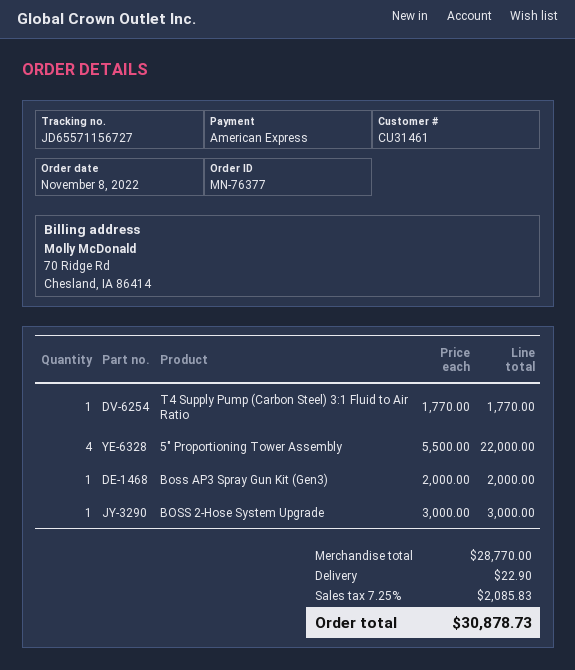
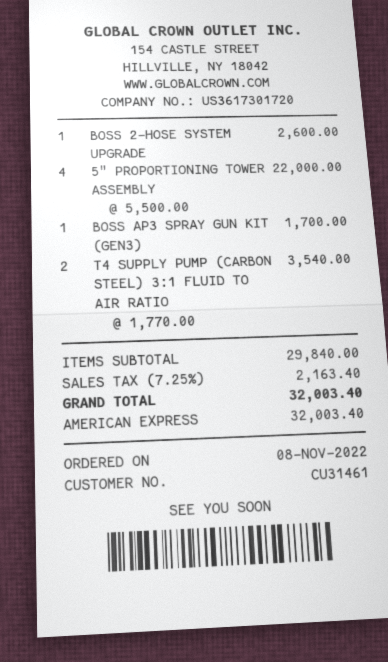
T4 Supply Pump (Carbon Steel) 3:1 Fluid to Air Ratio: 1 x 1770.00 = 1770.00 -> 2 x 1770.00 = 3540.00
Boss AP3 Spray Gun Kit (Gen3): 1 x 2000.00 = 2000.00 -> 1 x 1700.00 = 1700.00
BOSS 2-Hose System Upgrade: 1 x 3000.00 = 3000.00 -> 1 x 2600.00 = 2600.00
subtotal: 28770.00 -> 29840.00
shipping: 22.90 -> none
tax: 7.25% = 2085.83 -> 7.25% = 2163.40
total: 30878.73 -> 32003.40

